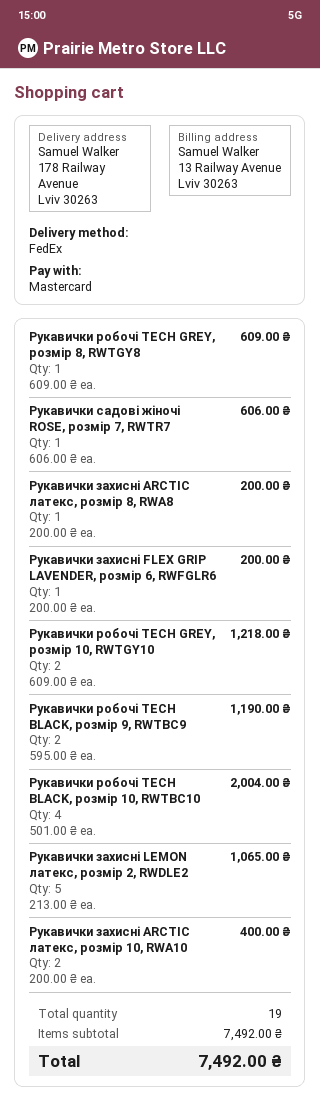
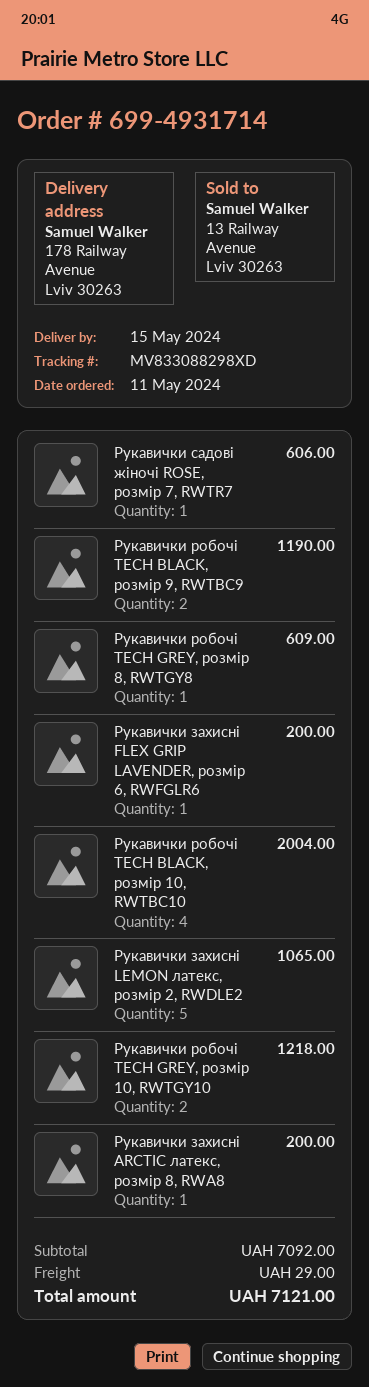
Рукавички захисні ARCTIC латекс, розмір 10, RWA10: 2 for 400.00 -> none
subtotal: 7492.00 -> 7092.00
shipping: none -> 29.00
total: 7492.00 -> 7121.00

